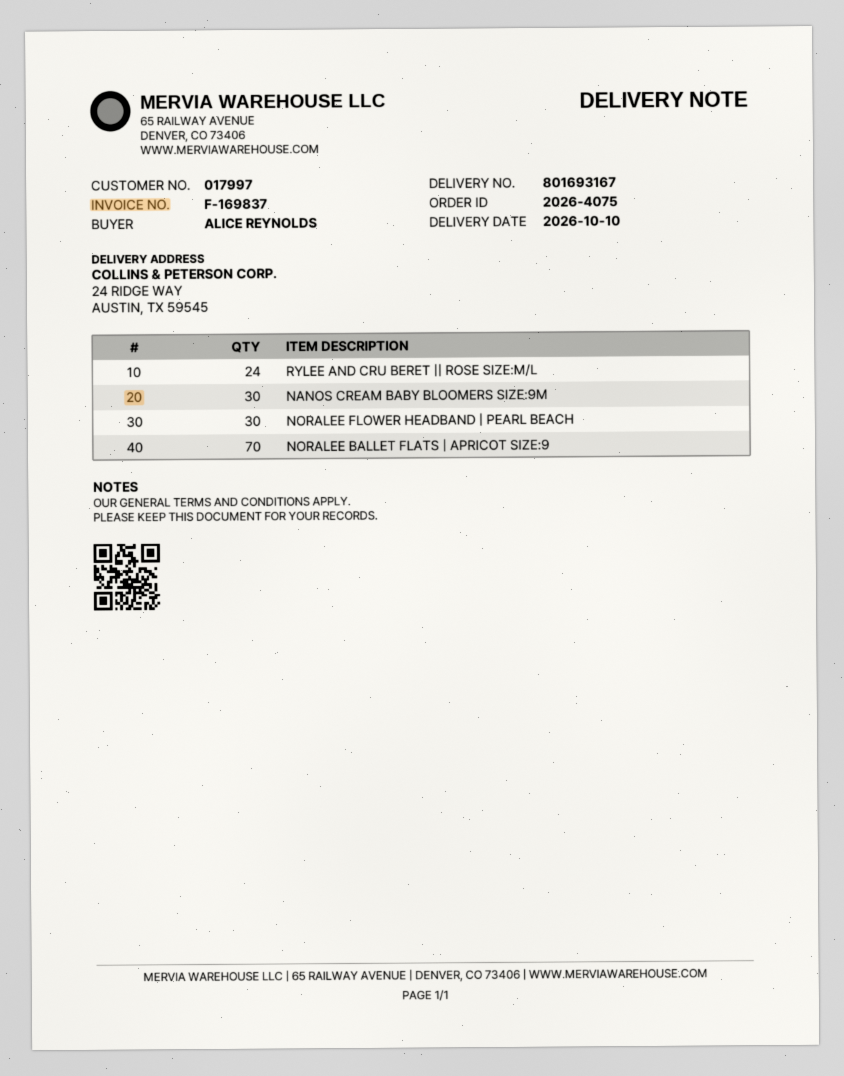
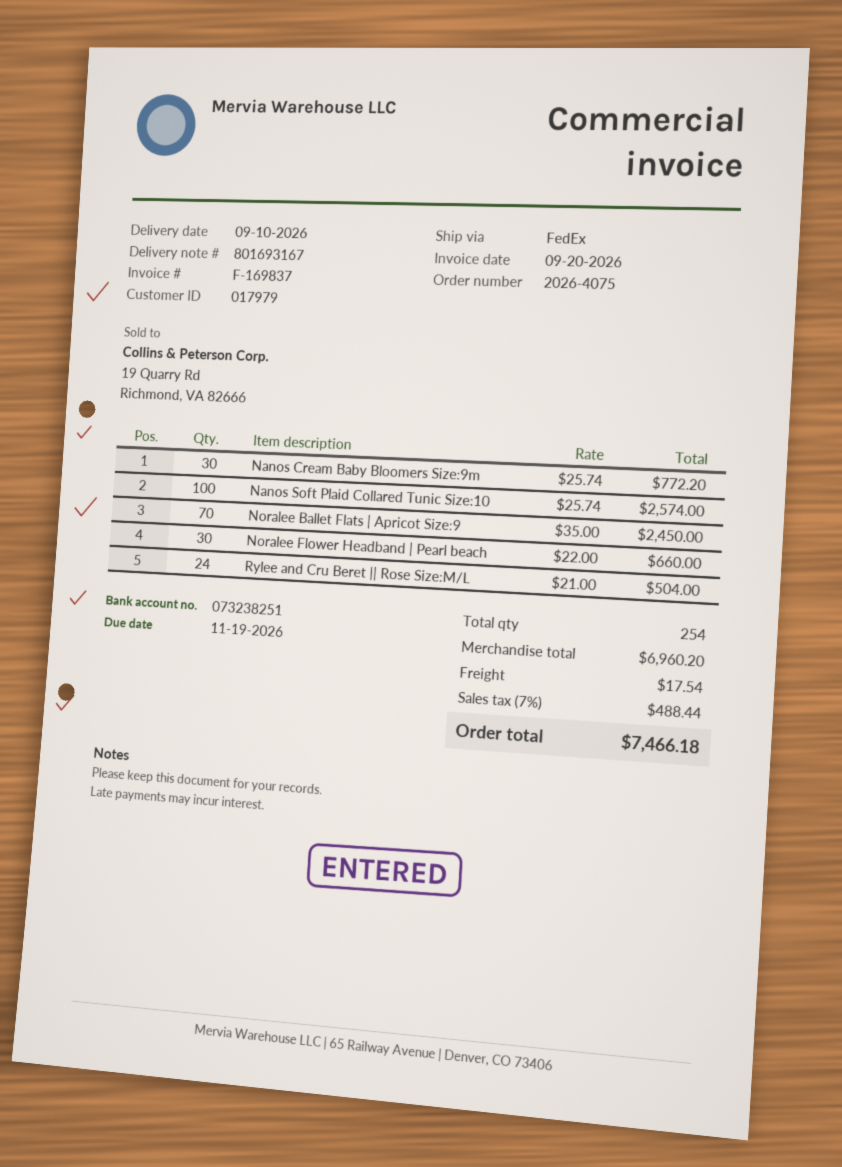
delivery date: 2026-10-10 -> 2026-09-10
customer number: 017997 -> 017979
Nanos Soft Plaid Collared Tunic Size:10: none -> 100

